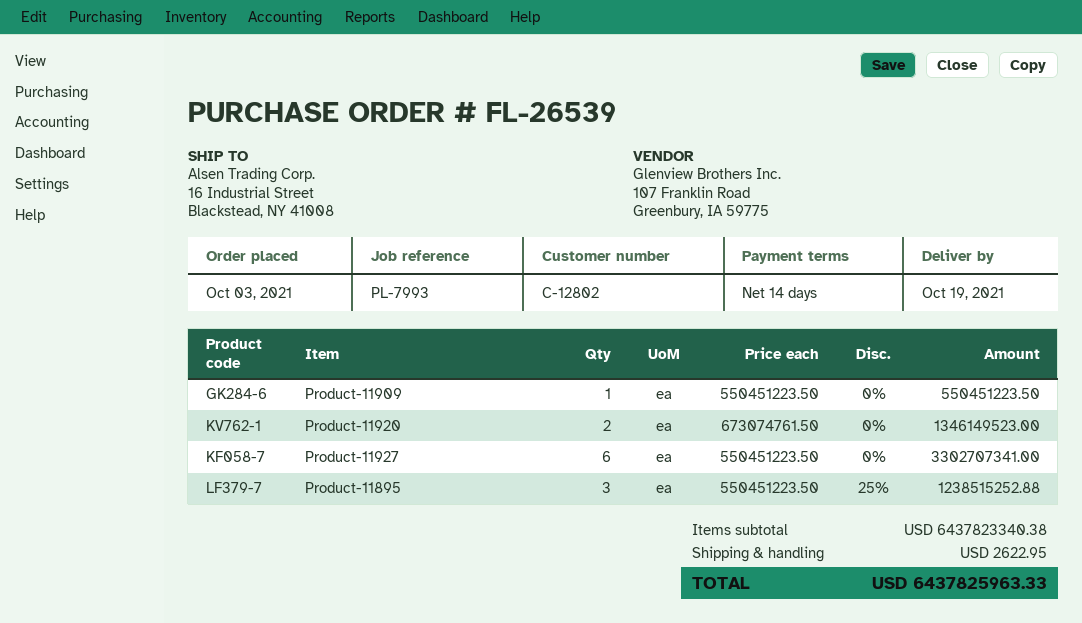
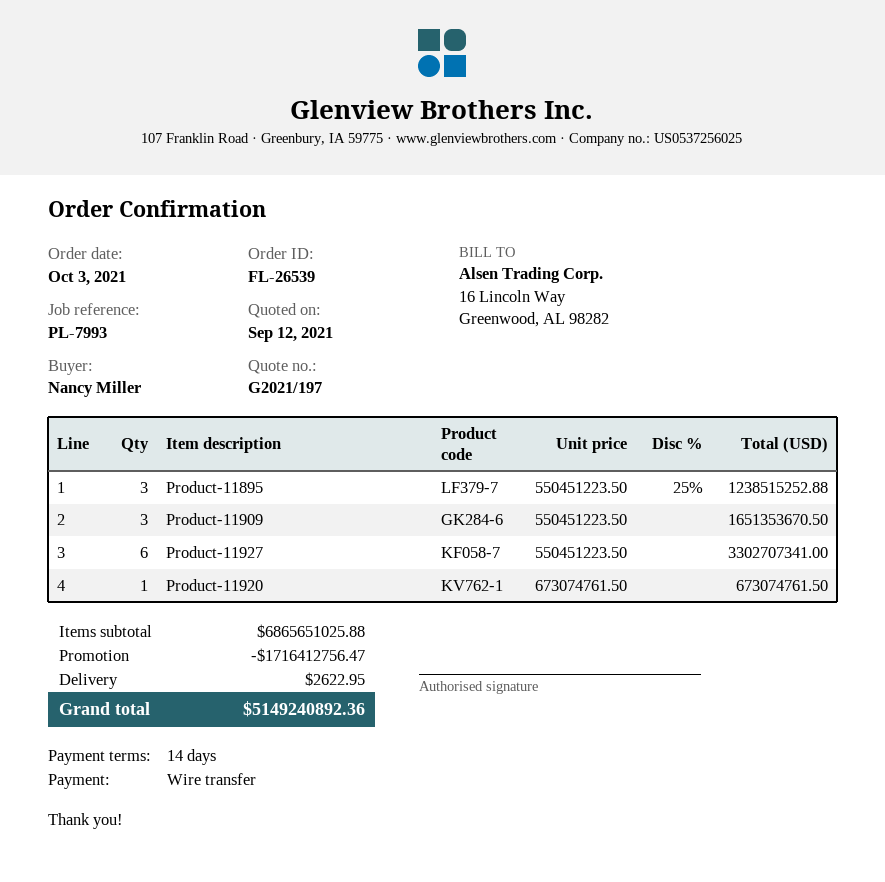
Product-11909: 1 x 550451223.50 = 550451223.50 -> 3 x 550451223.50 = 1651353670.50
Product-11920: 2 x 673074761.50 = 1346149523.00 -> 1 x 673074761.50 = 673074761.50
subtotal: 6437823340.38 -> 6865651025.88
discount: none -> 1716412756.47
total: 6437825963.33 -> 5149240892.36

